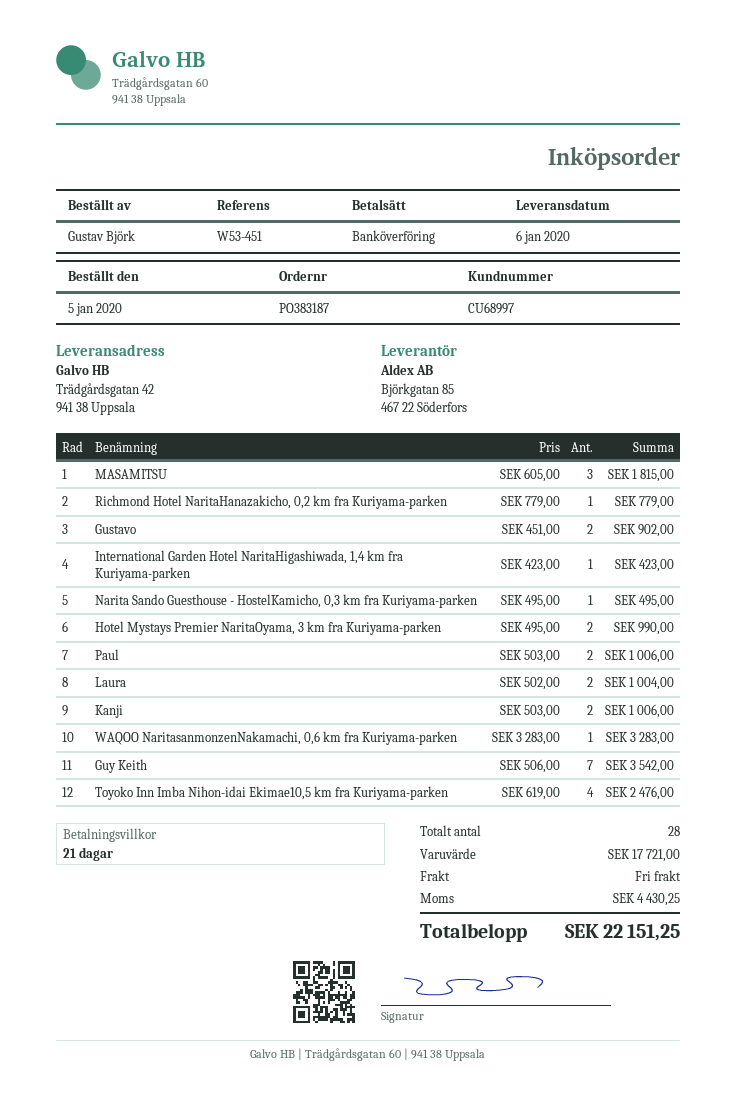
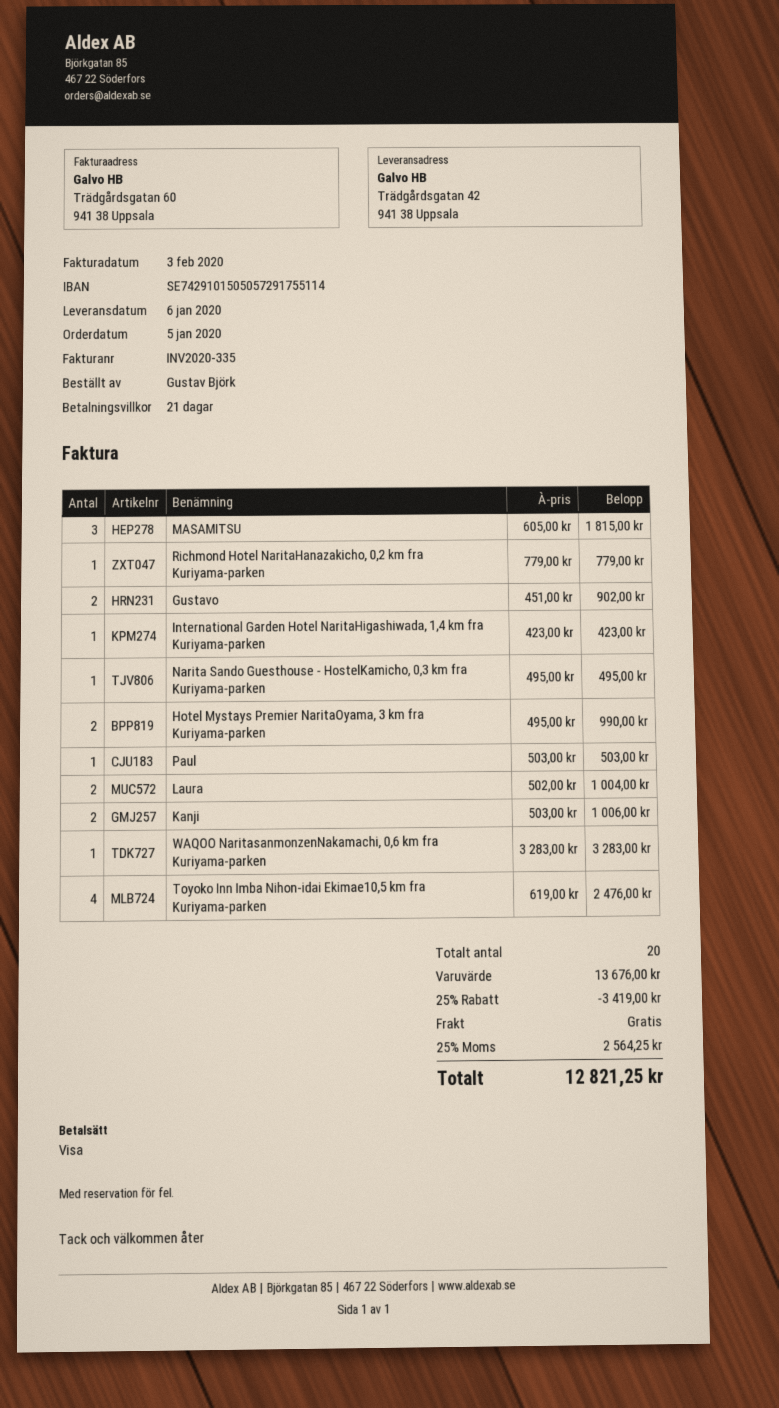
payment method: bank transfer -> Visa
Paul: 2 x 503.00 = 1006.00 -> 1 x 503.00 = 503.00
Guy Keith: 7 x 506.00 = 3542.00 -> none
total quantity: 28 -> 20
subtotal: 17721.00 -> 13676.00
discount: none -> 25% = 3419.00
tax: 4430.25 -> 2564.25
total: 22151.25 -> 12821.25

